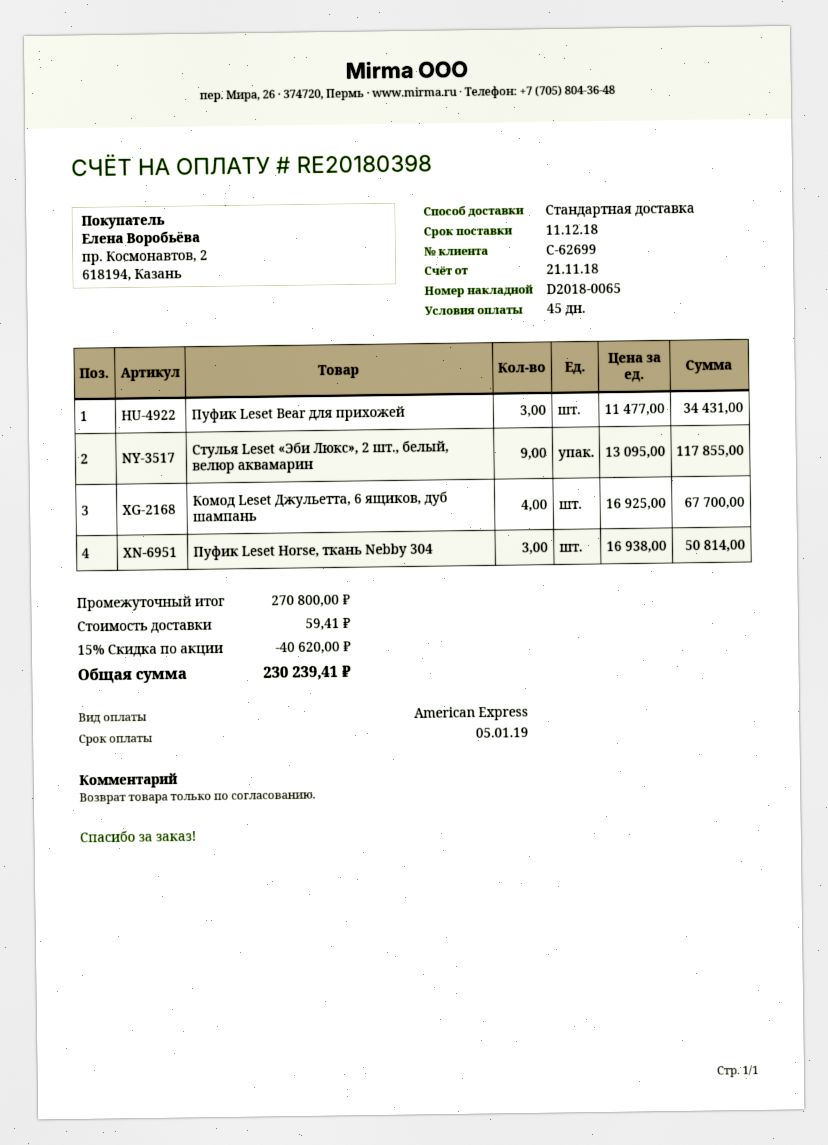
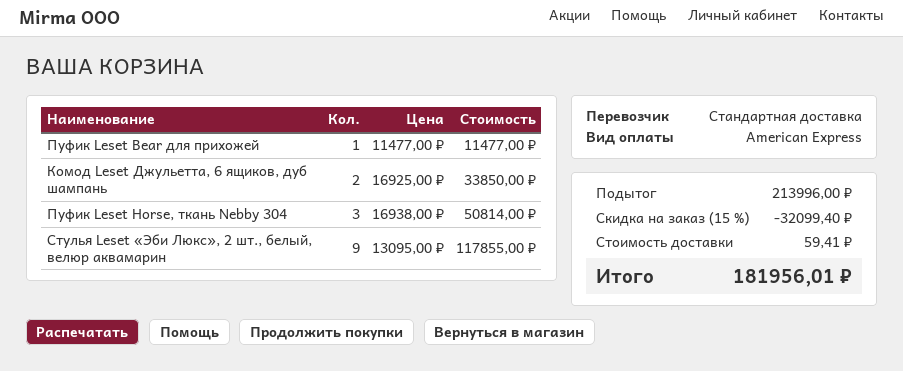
Пуфик Leset Bear для прихожей: 3 x 11477.00 = 34431.00 -> 1 x 11477.00 = 11477.00
Комод Leset Джульетта, 6 ящиков, дуб шампань: 4 x 16925.00 = 67700.00 -> 2 x 16925.00 = 33850.00
subtotal: 270800.00 -> 213996.00
discount: 15% = 40620.00 -> 15% = 32099.40
total: 230239.41 -> 181956.01

